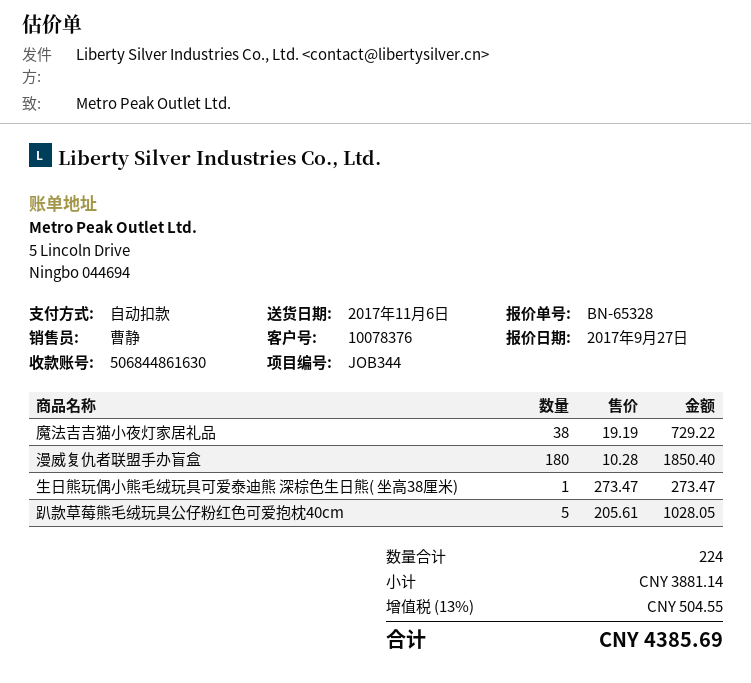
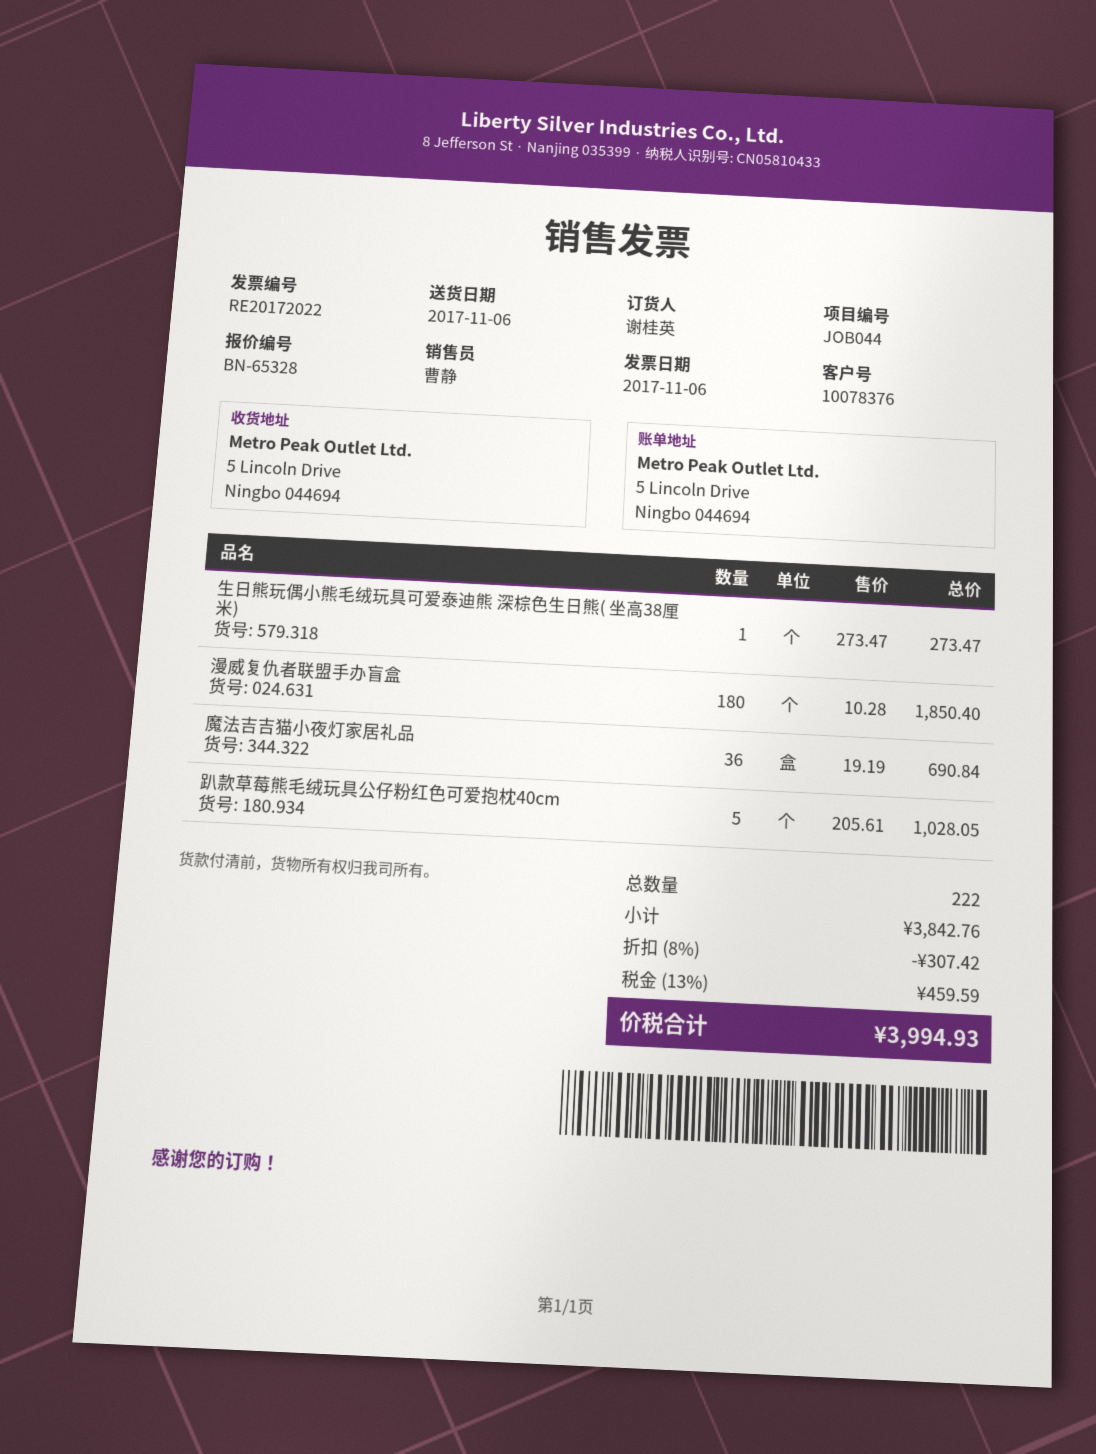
reference: JOB344 -> JOB044
魔法吉吉猫小夜灯家居礼品: 38 x 19.19 = 729.22 -> 36 x 19.19 = 690.84
total quantity: 224 -> 222
subtotal: 3881.14 -> 3842.76
discount: none -> 8% = 307.42
tax: 13% = 504.55 -> 13% = 459.59
total: 4385.69 -> 3994.93

